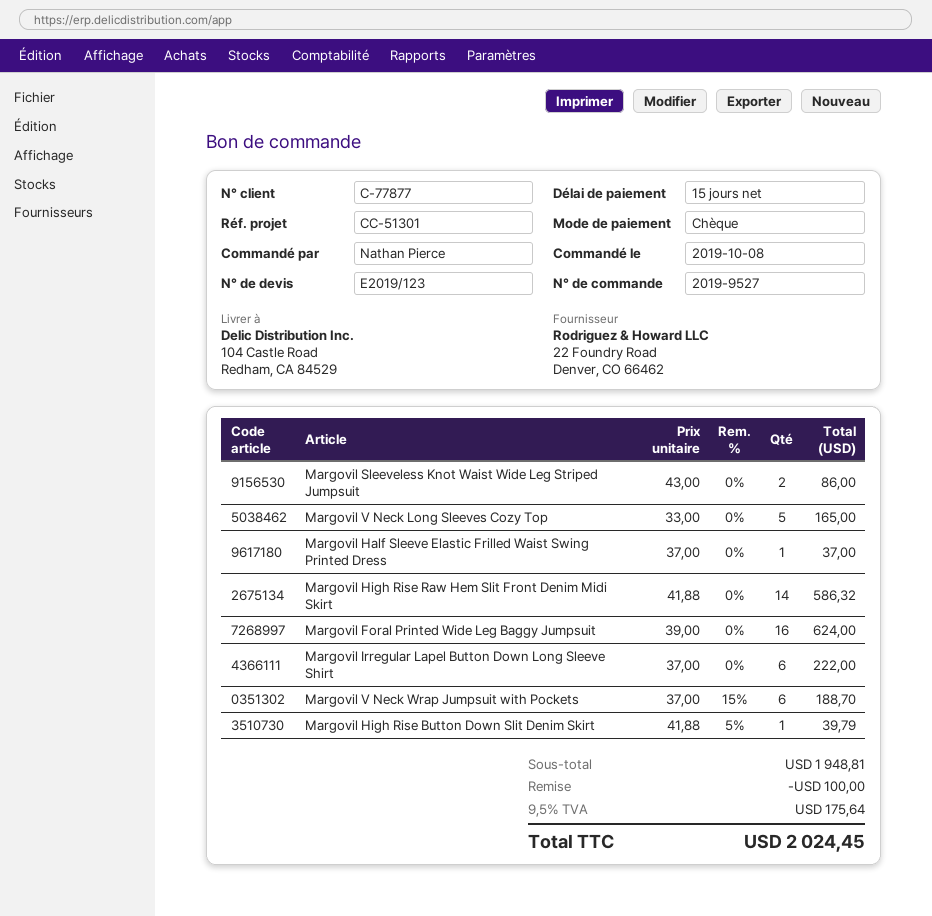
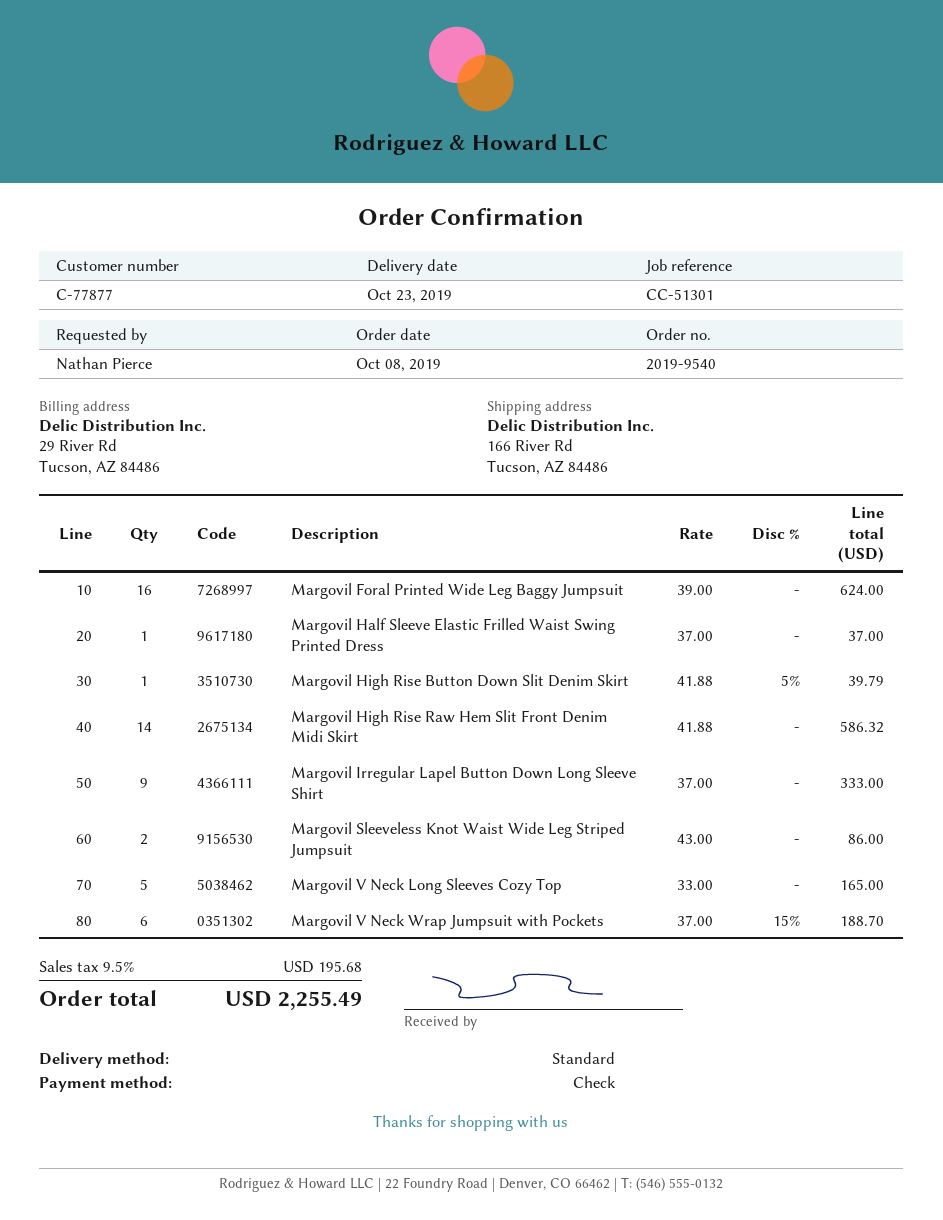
order number: 2019-9527 -> 2019-9540
ship to: 104 Castle Road, Redham, CA 84529 -> 166 River Rd, Tucson, AZ 84486
Margovil Irregular Lapel Button Down Long Sleeve Shirt: 6 x 37.00 = 222.00 -> 9 x 37.00 = 333.00
discount: 100.00 -> none
tax: 9.5% = 175.64 -> 9.5% = 195.68
total: 2024.45 -> 2255.49

